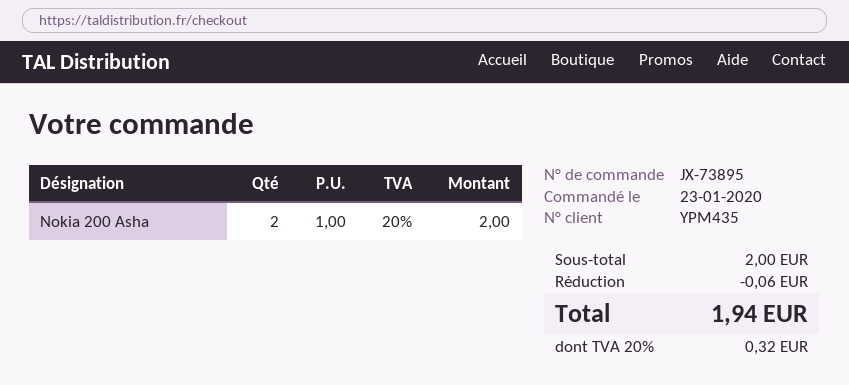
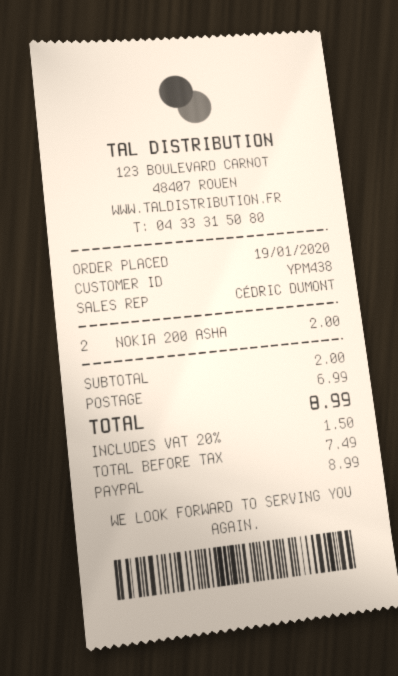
order date: 2020-01-23 -> 2020-01-19
customer number: YPM435 -> YPM438
discount: 0.06 -> none
shipping: none -> 6.99
tax: 20% = 0.32 -> 20% = 1.50
total: 1.94 -> 8.99

